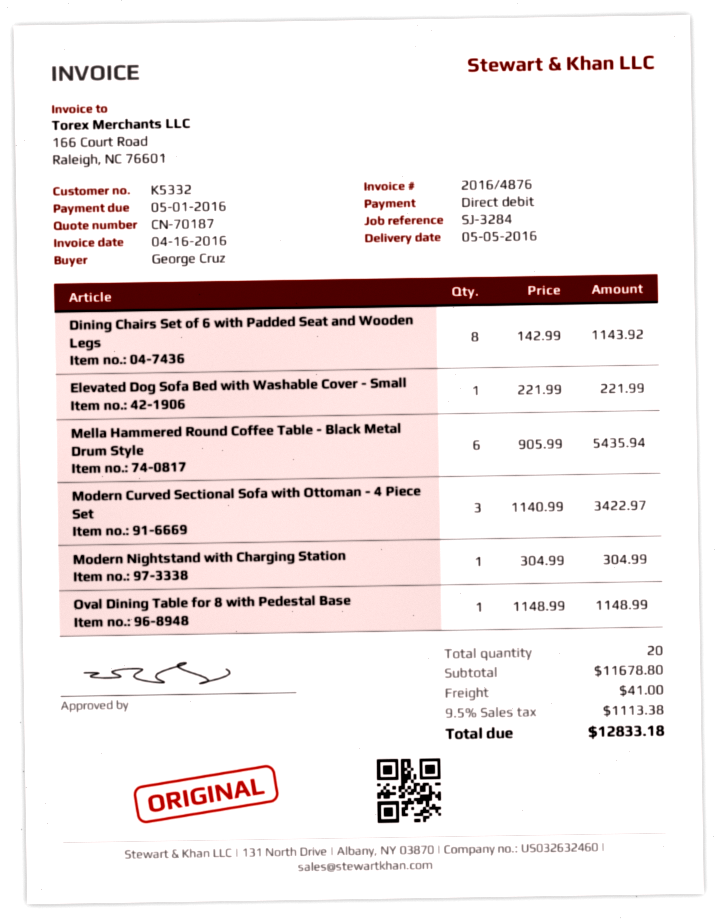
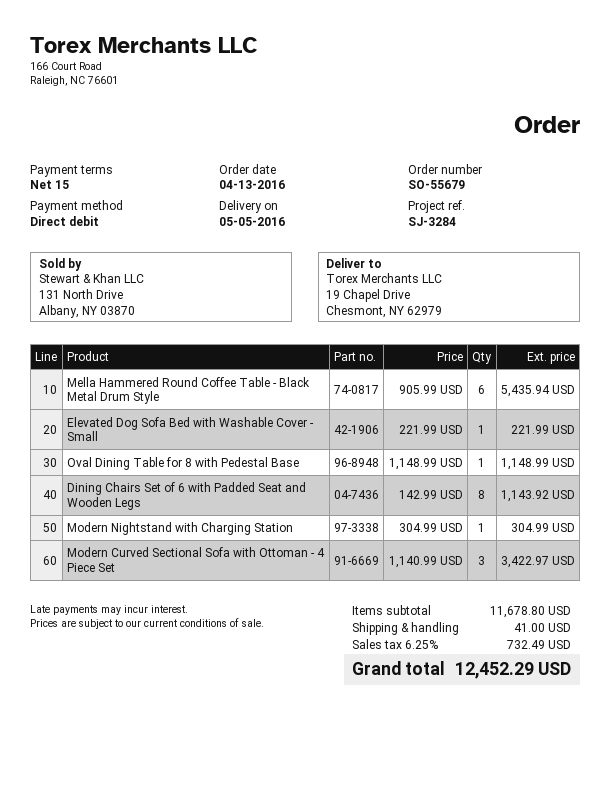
tax: 9.5% = 1113.38 -> 6.25% = 732.49
total: 12833.18 -> 12452.29

